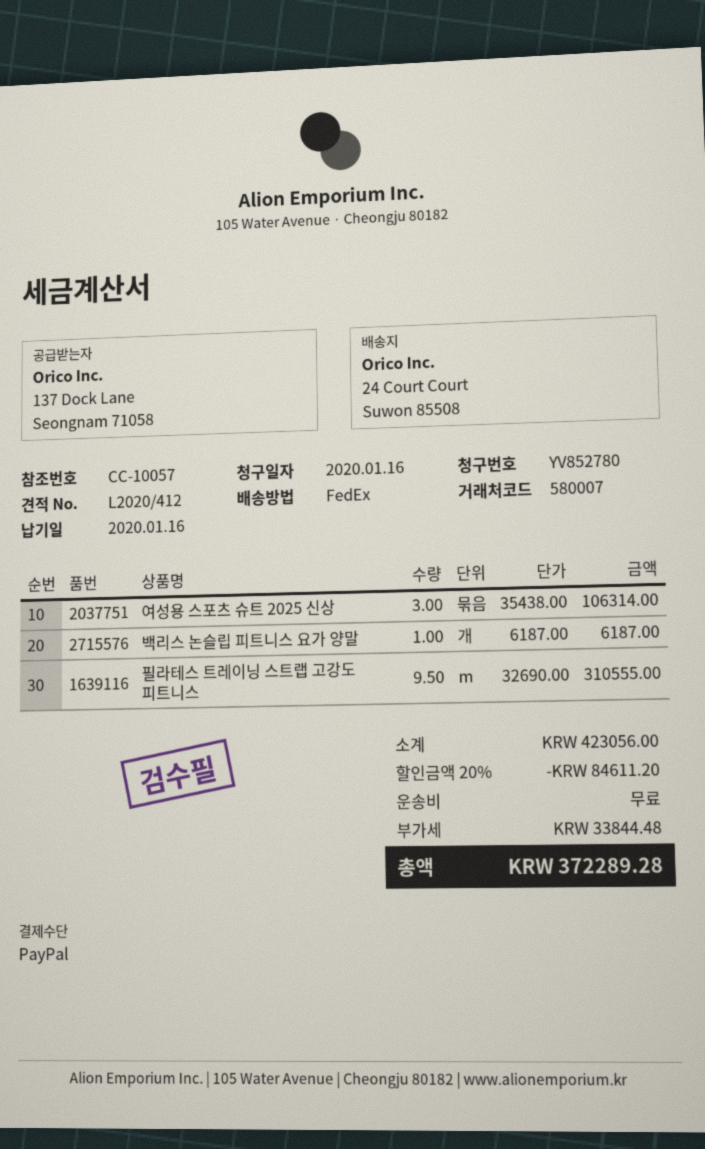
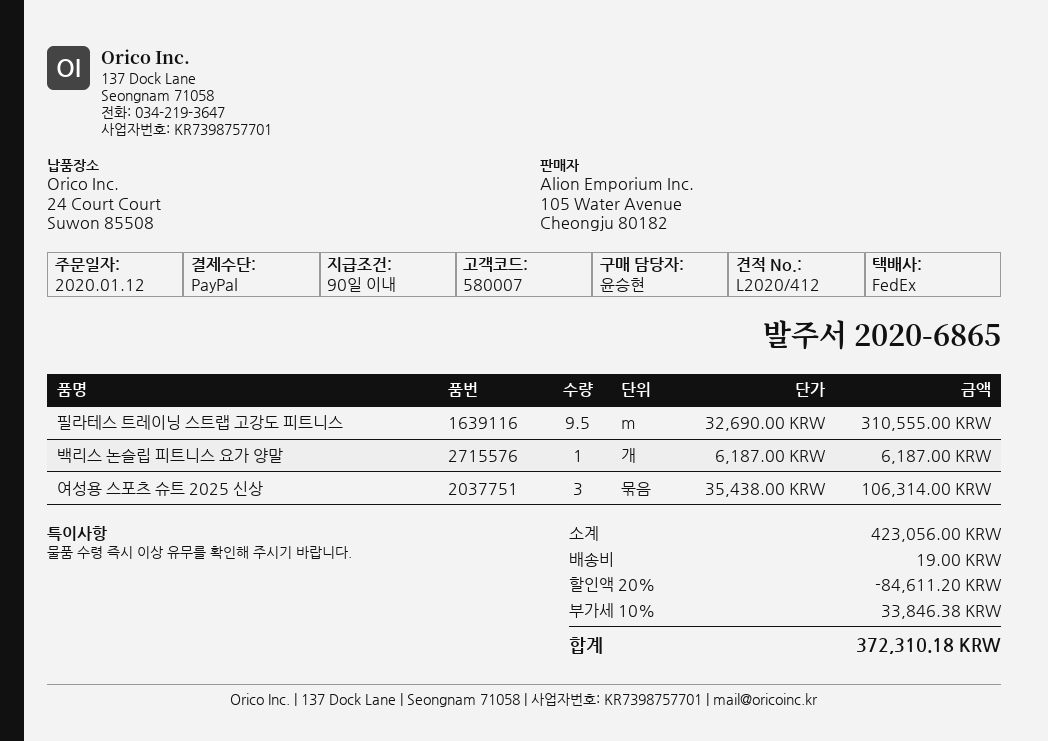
shipping: 0.00 -> 19.00
tax: 33844.48 -> 33846.38
total: 372289.28 -> 372310.18

